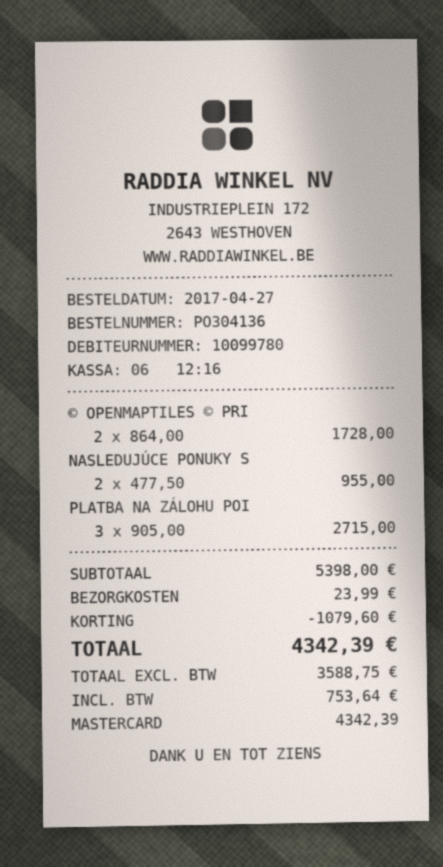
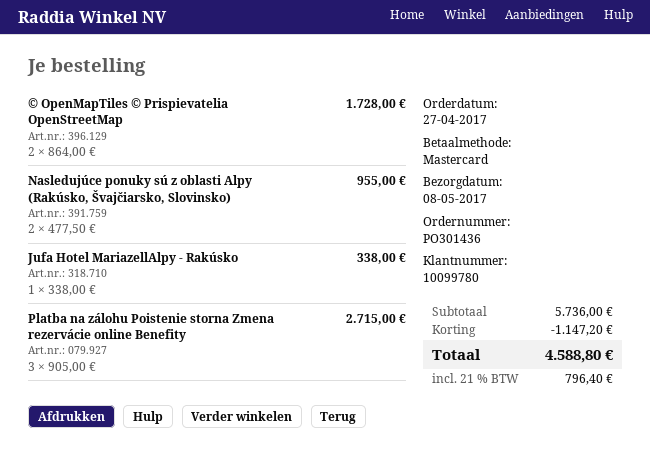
order number: PO304136 -> PO301436
Jufa Hotel MariazellAlpy - Rakúsko: none -> 1 x 338.00 = 338.00
subtotal: 5398.00 -> 5736.00
discount: 1079.60 -> 1147.20
shipping: 23.99 -> none
tax: 753.64 -> 796.40
total: 4342.39 -> 4588.80

